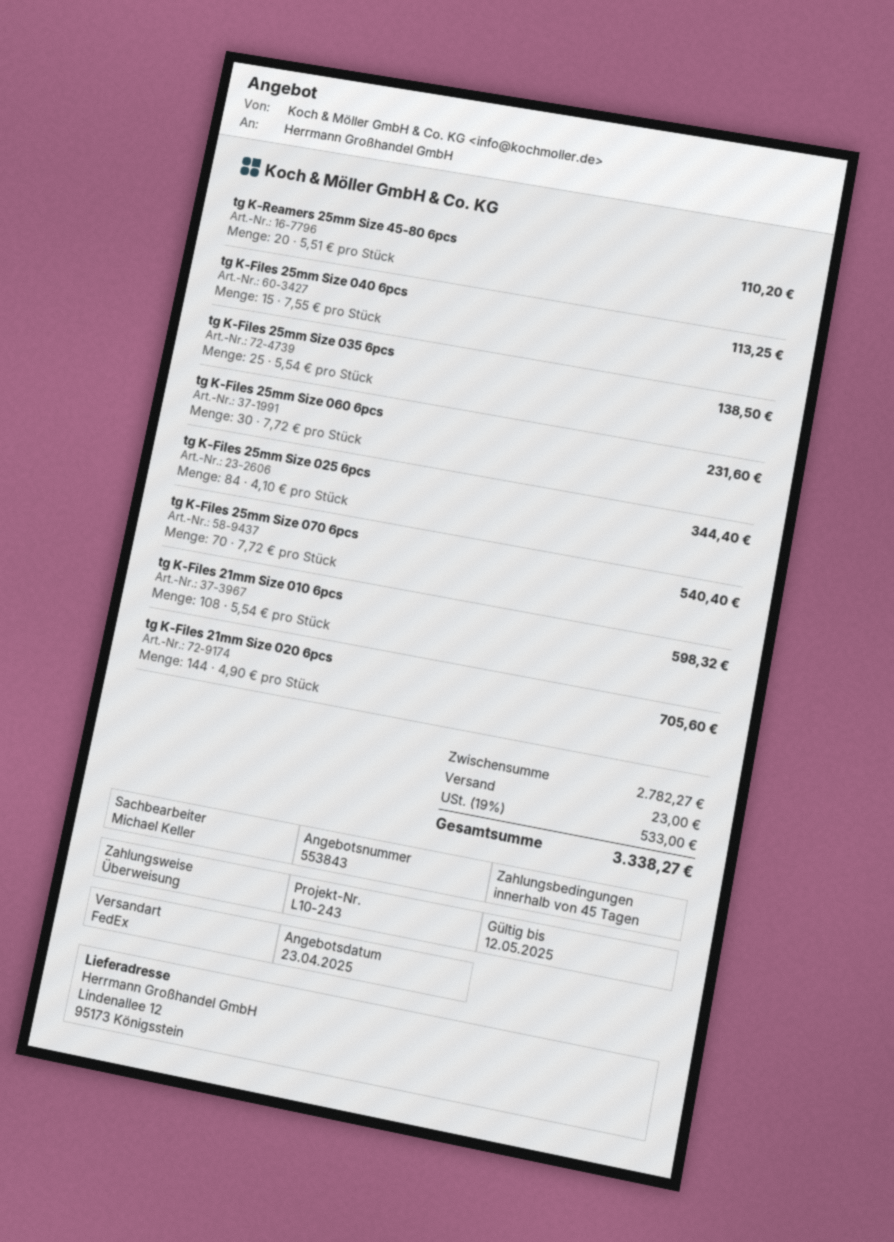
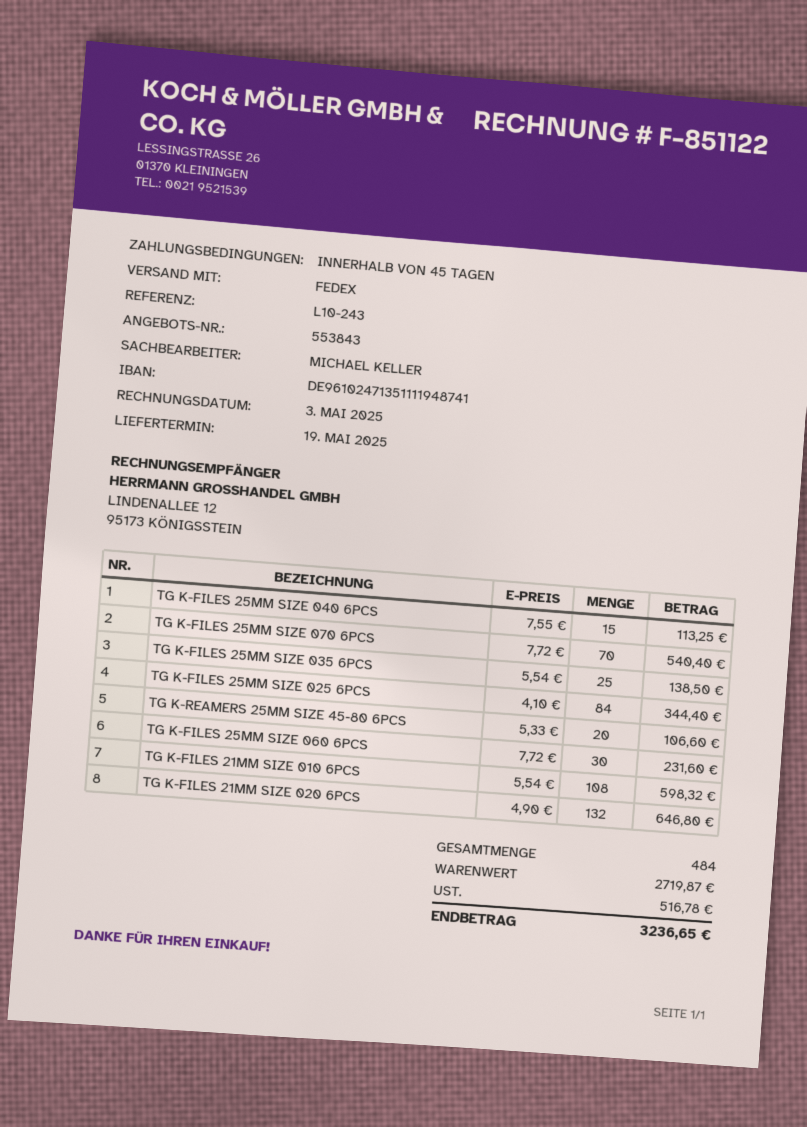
tg K-Reamers 25mm Size 45-80 6pcs: 20 x 5.51 = 110.20 -> 20 x 5.33 = 106.60
tg K-Files 21mm Size 020 6pcs: 144 x 4.90 = 705.60 -> 132 x 4.90 = 646.80
subtotal: 2782.27 -> 2719.87
shipping: 23.00 -> none
tax: 533.00 -> 516.78
total: 3338.27 -> 3236.65

